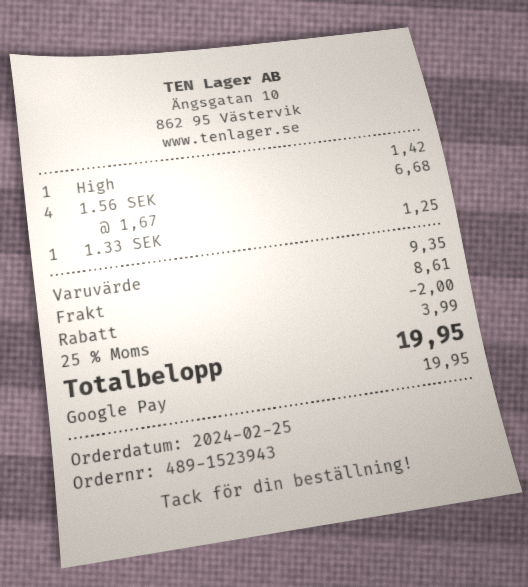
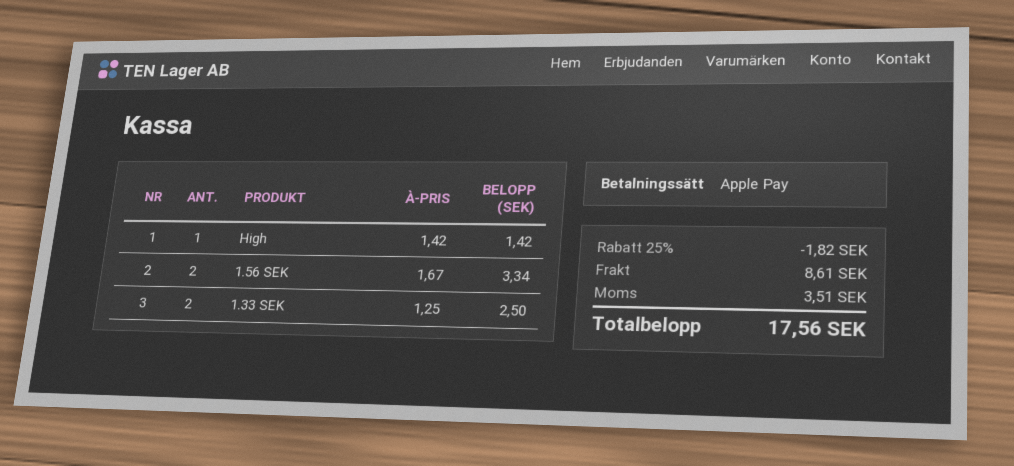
payment method: Google Pay -> Apple Pay
1.56 SEK: 4 x 1.67 = 6.68 -> 2 x 1.67 = 3.34
1.33 SEK: 1 x 1.25 = 1.25 -> 2 x 1.25 = 2.50
discount: 2.00 -> 1.82
tax: 3.99 -> 3.51
total: 19.95 -> 17.56

